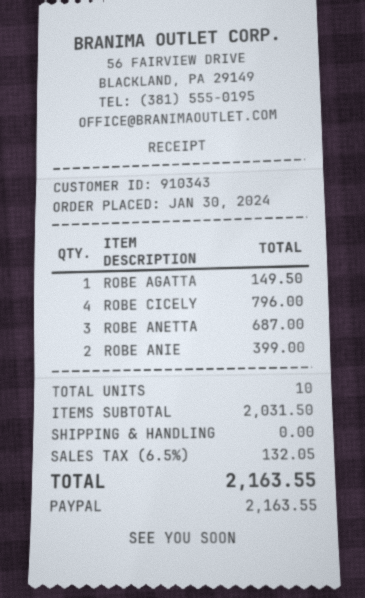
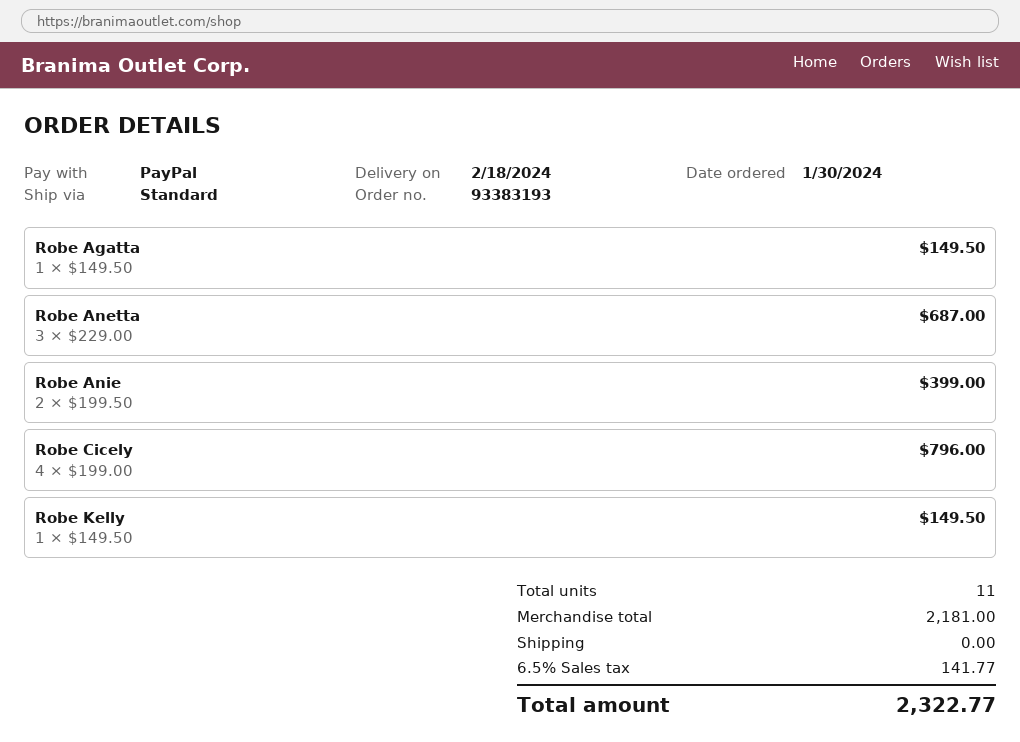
Robe Kelly: none -> 1 for 149.50
total quantity: 10 -> 11
subtotal: 2031.50 -> 2181.00
tax: 6.5% = 132.05 -> 6.5% = 141.77
total: 2163.55 -> 2322.77

